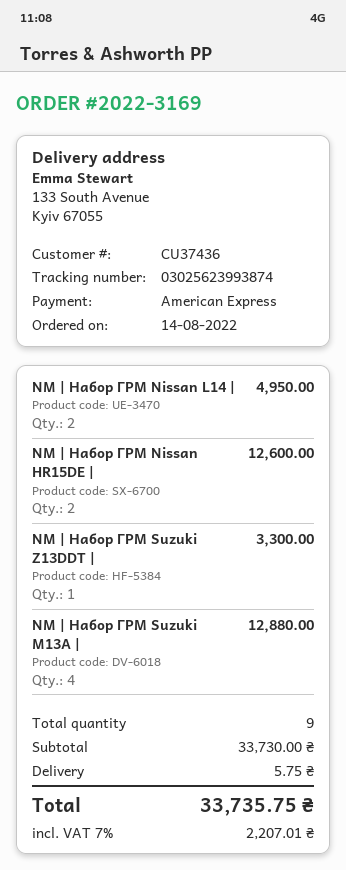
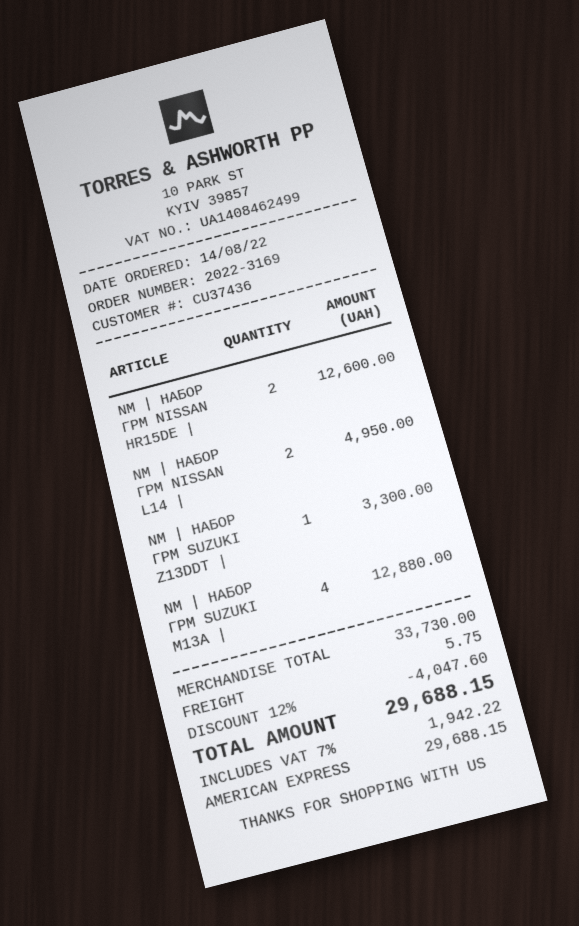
discount: none -> 12% = 4047.60
tax: 7% = 2207.01 -> 7% = 1942.22
total: 33735.75 -> 29688.15

